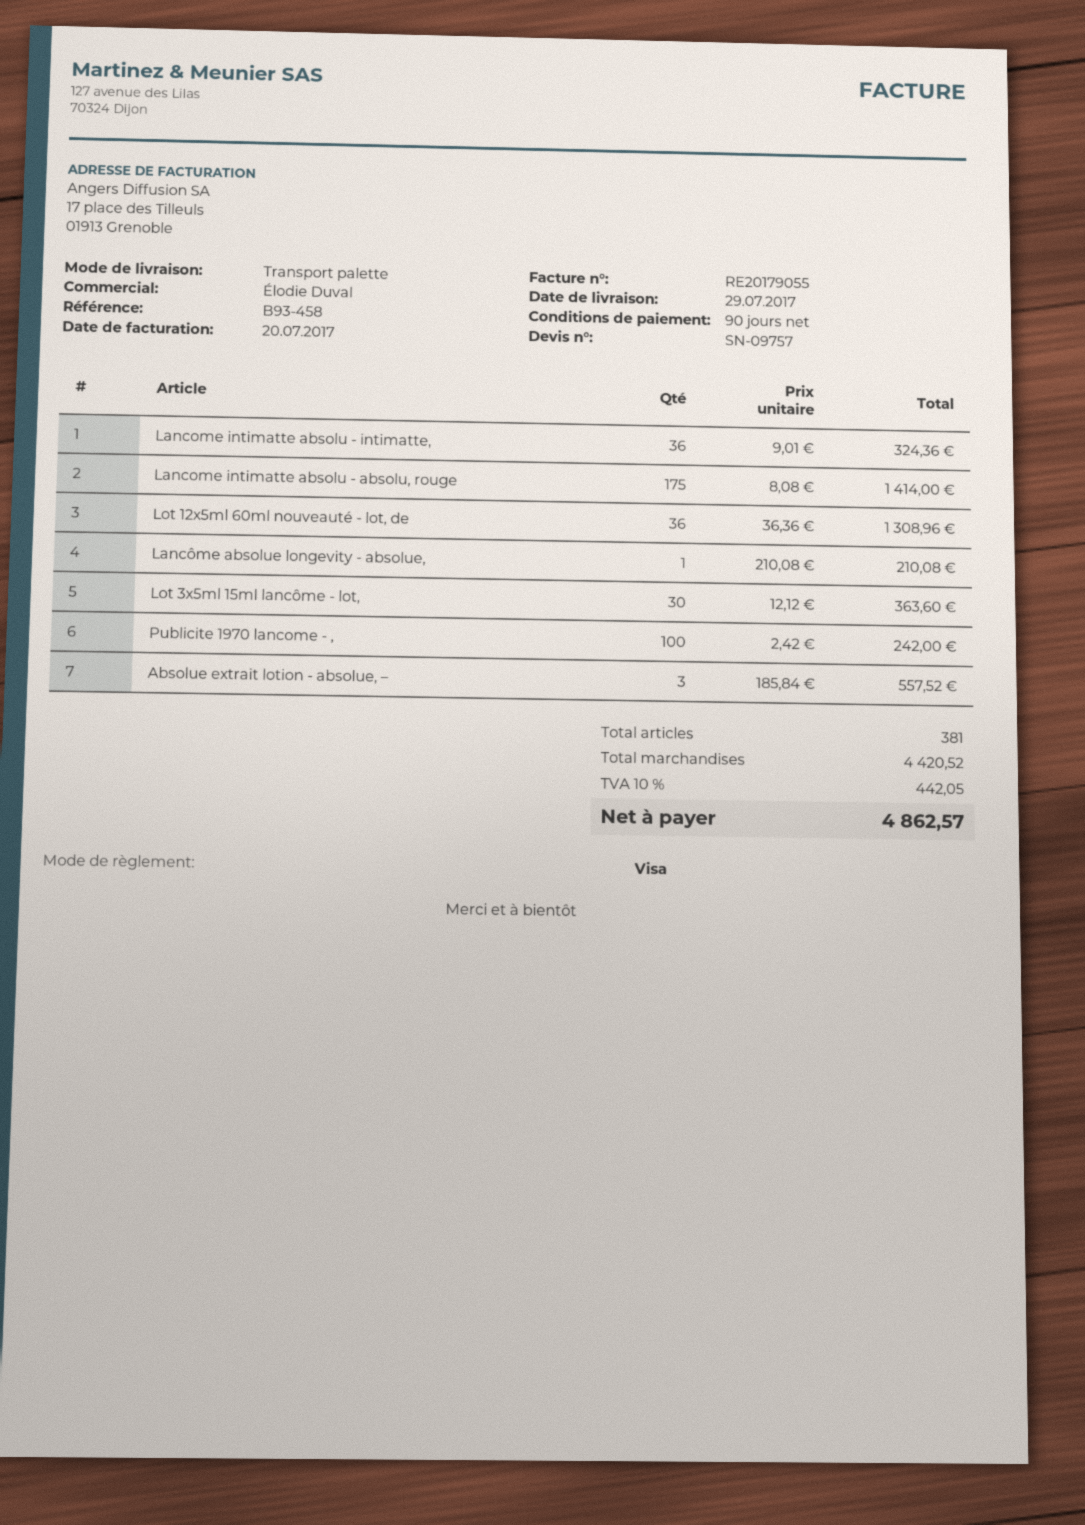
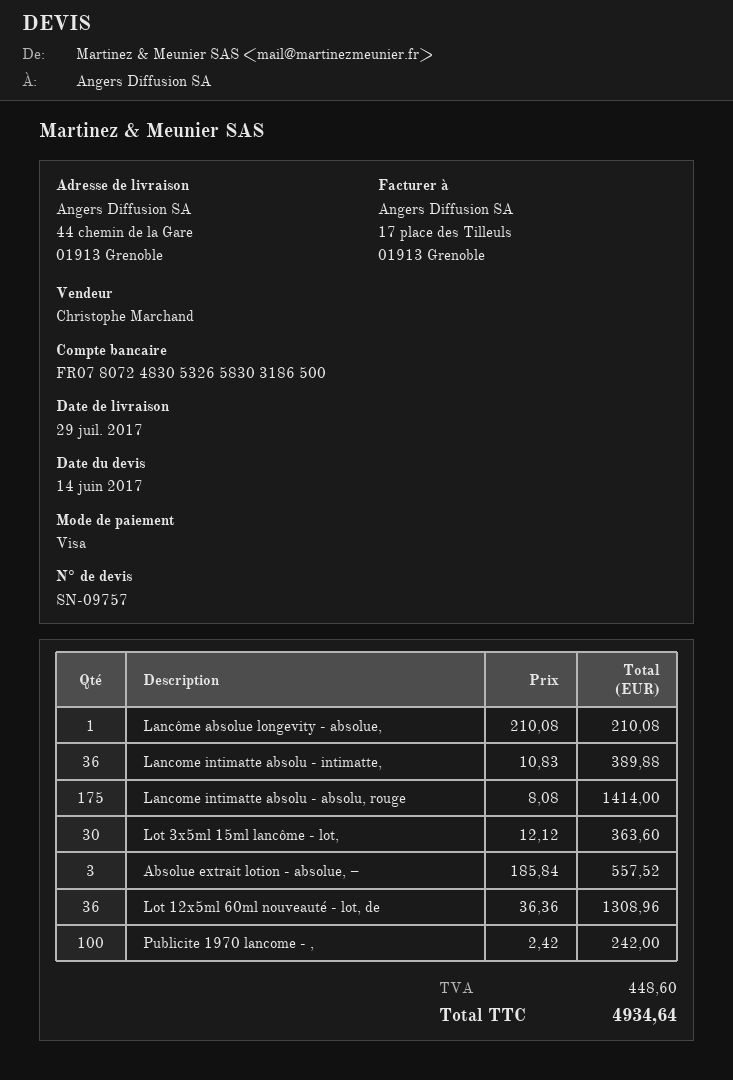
sales rep: Élodie Duval -> Christophe Marchand
Lancome intimatte absolu - intimatte,: 36 x 9.01 = 324.36 -> 36 x 10.83 = 389.88
tax: 442.05 -> 448.60
total: 4862.57 -> 4934.64

